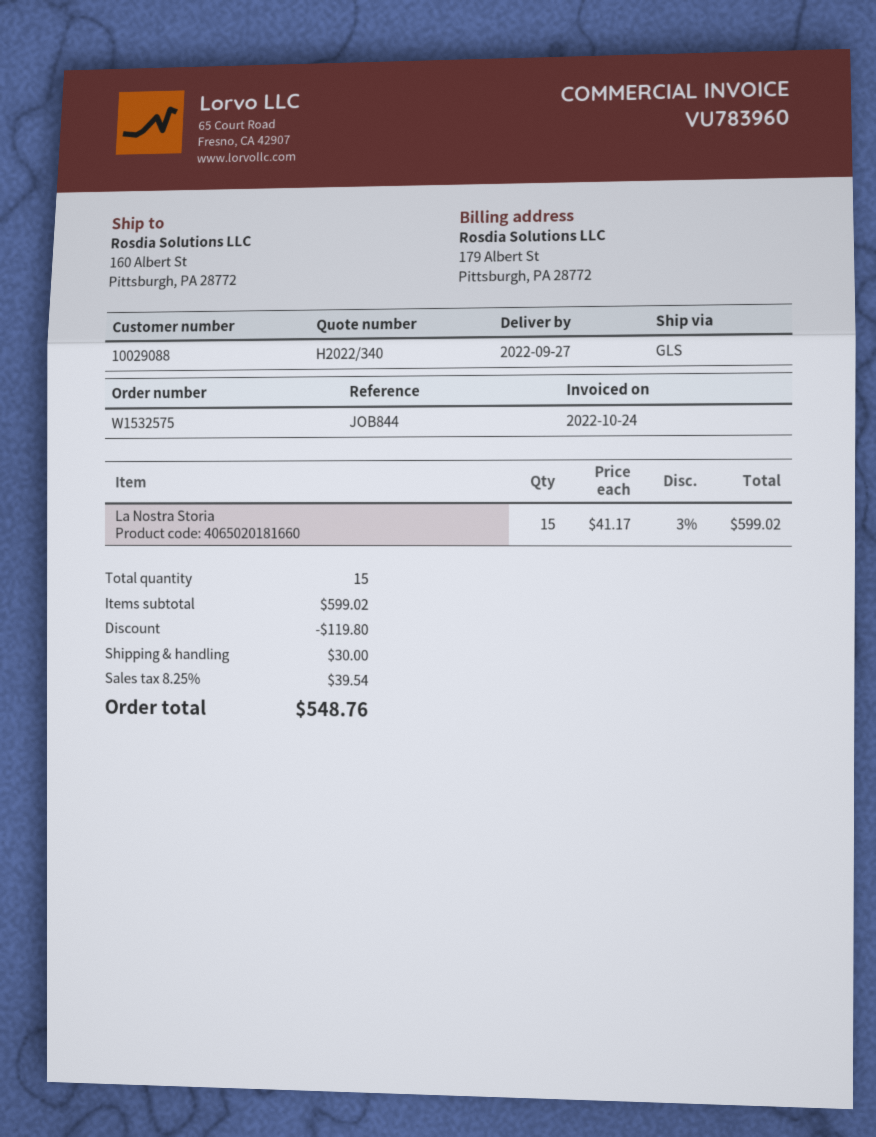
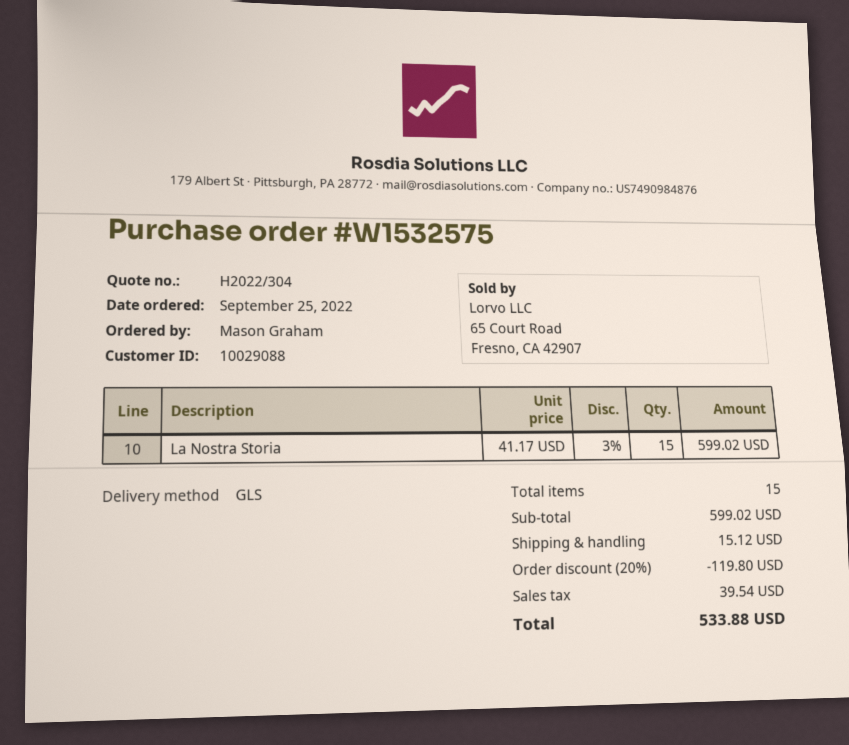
quote number: H2022/340 -> H2022/304
shipping: 30.00 -> 15.12
total: 548.76 -> 533.88

